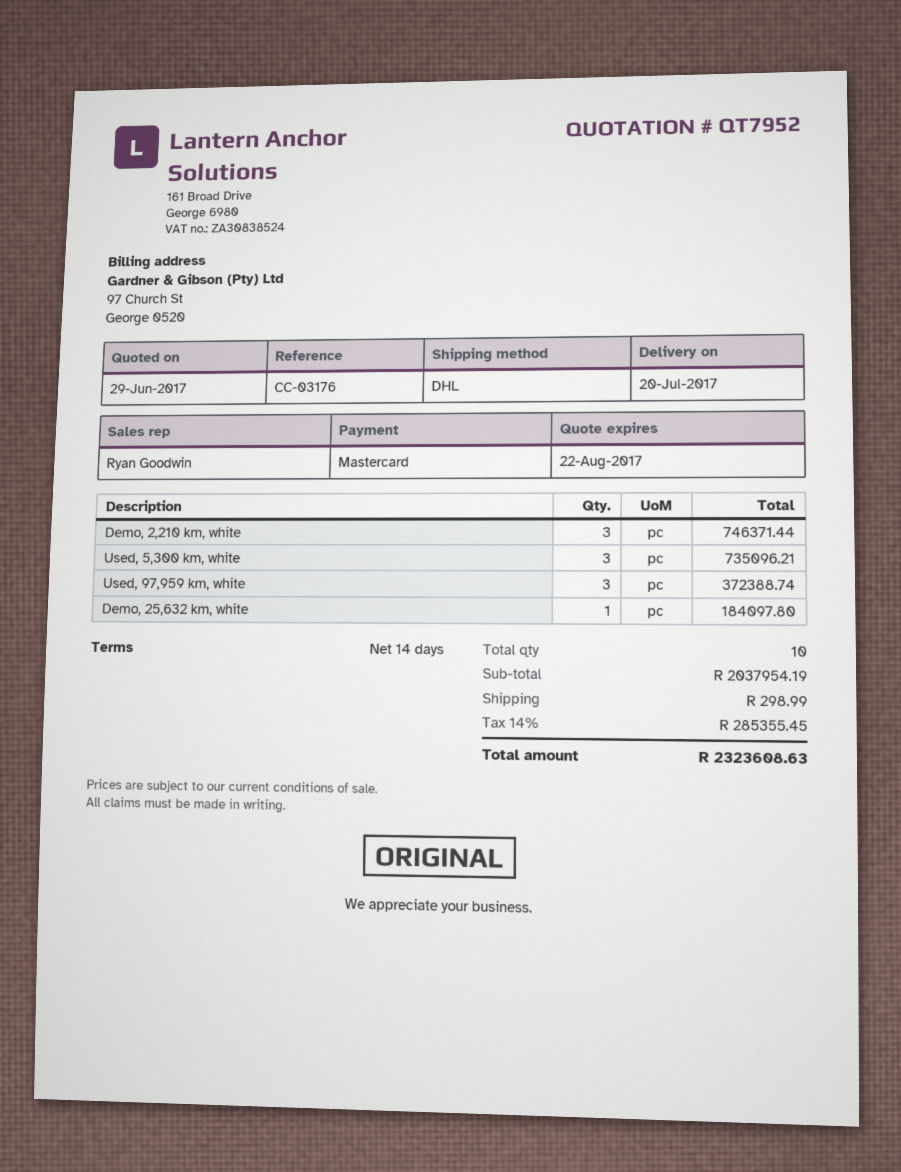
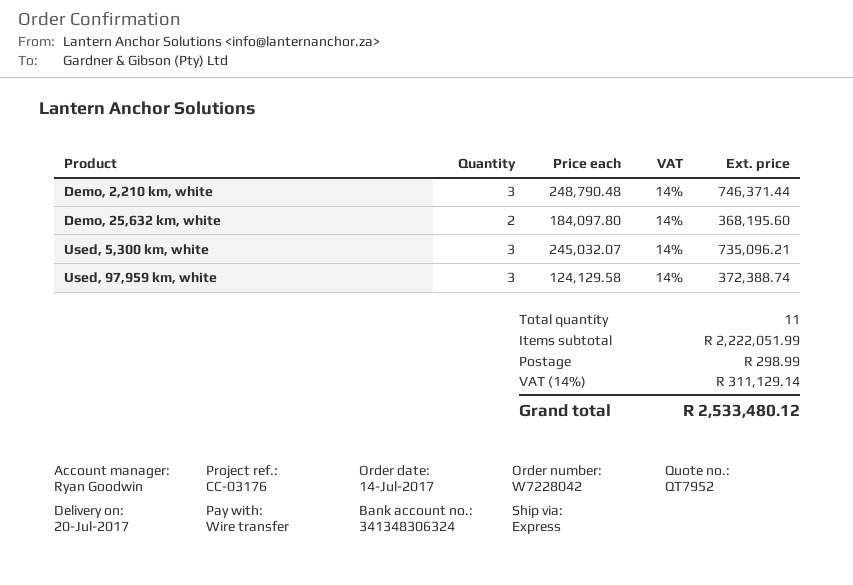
payment method: Mastercard -> bank transfer
shipping method: DHL -> express
Demo, 25,632 km, white: 1 for 184097.80 -> 2 for 368195.60
total quantity: 10 -> 11
subtotal: 2037954.19 -> 2222051.99
tax: 14% = 285355.45 -> 14% = 311129.14
total: 2323608.63 -> 2533480.12

